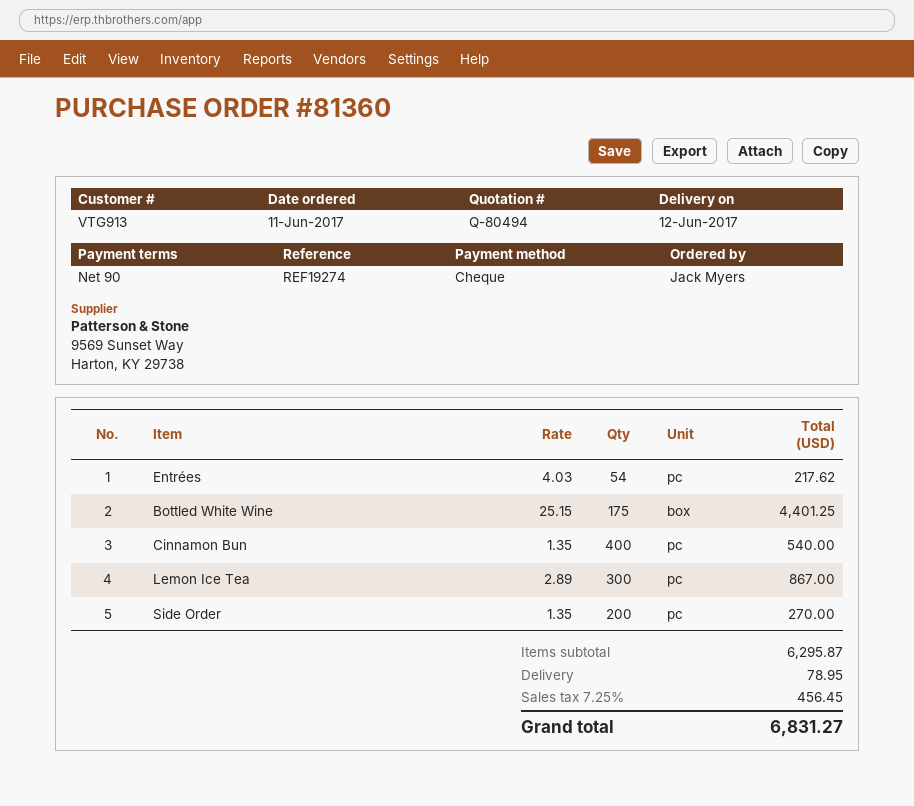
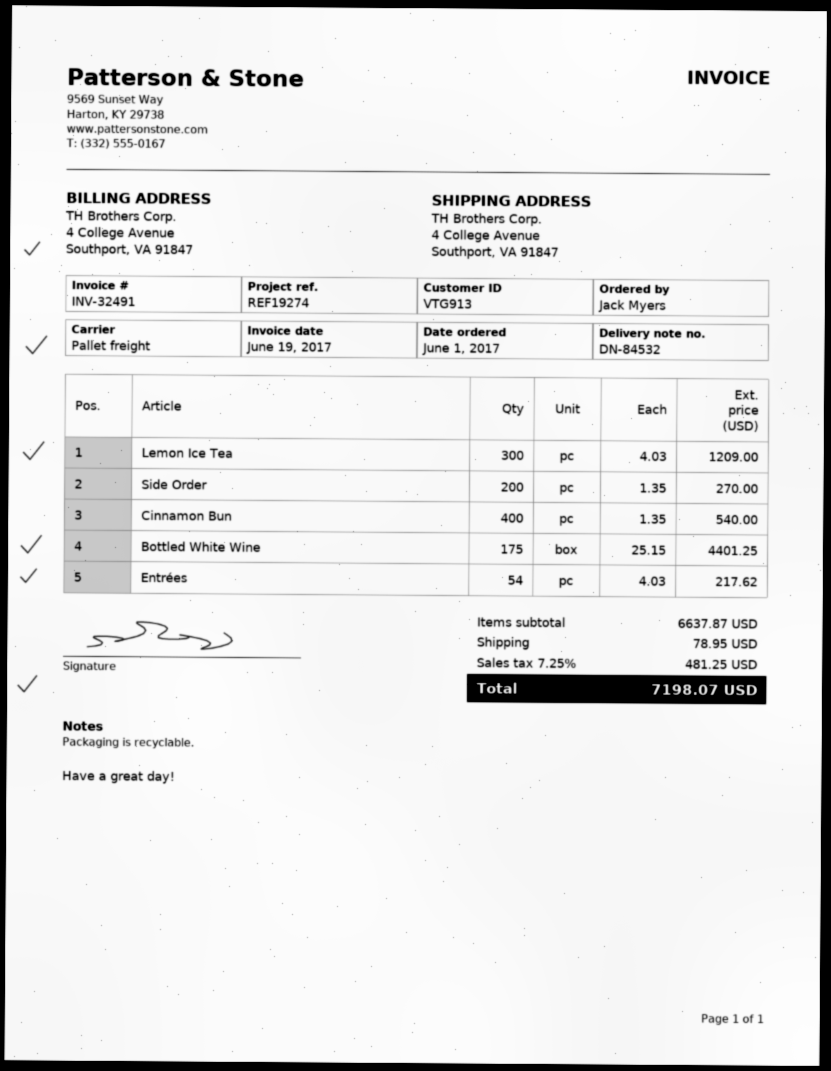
order date: 2017-06-11 -> 2017-06-01
Lemon Ice Tea: 300 x 2.89 = 867.00 -> 300 x 4.03 = 1209.00
subtotal: 6295.87 -> 6637.87
tax: 7.25% = 456.45 -> 7.25% = 481.25
total: 6831.27 -> 7198.07

